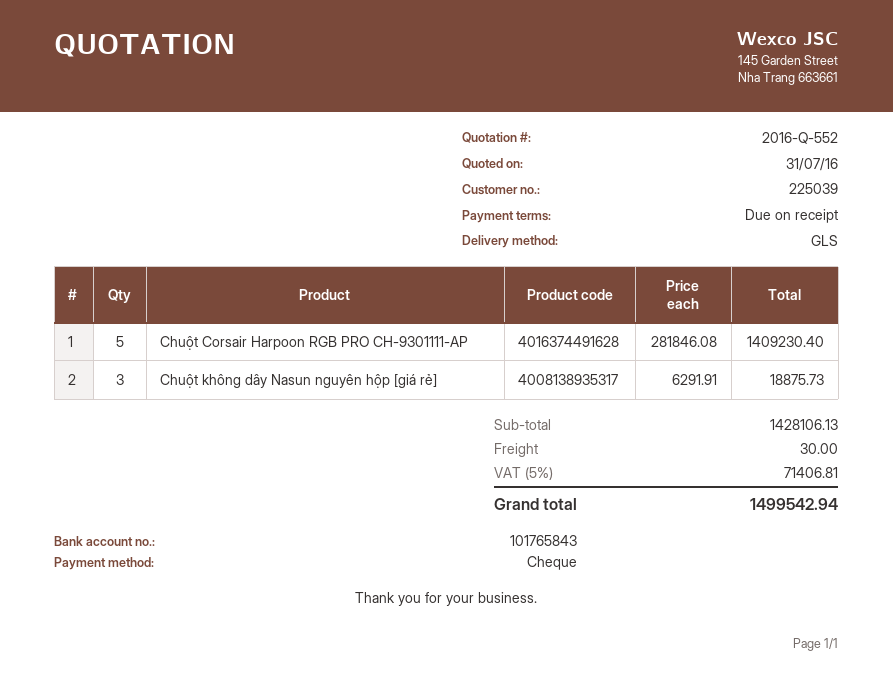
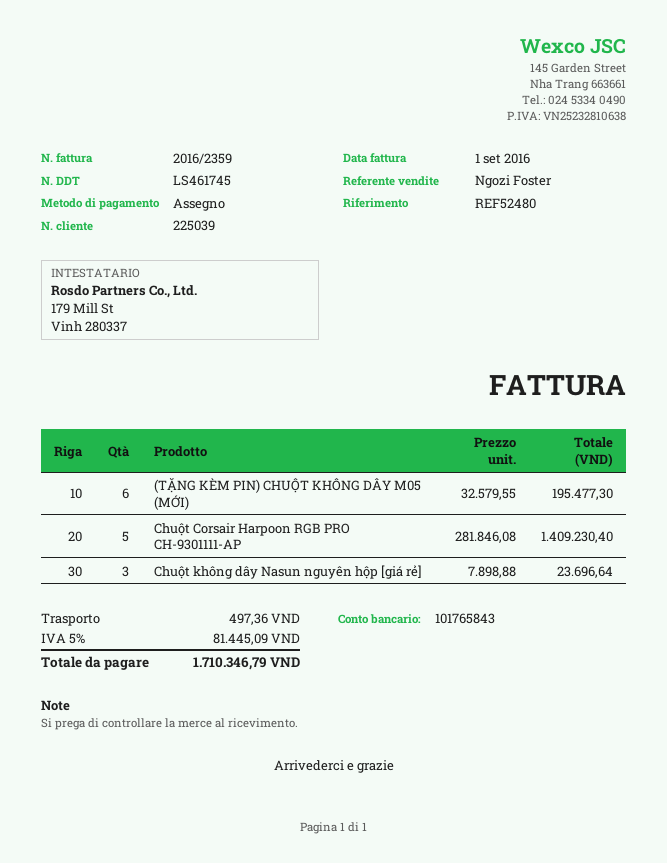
Chuột không dây Nasun nguyên hộp [giá rẻ]: 3 x 6291.91 = 18875.73 -> 3 x 7898.88 = 23696.64
(TẶNG KÈM PIN) CHUỘT KHÔNG DÂY M05 (MỚI): none -> 6 x 32579.55 = 195477.30
shipping: 30.00 -> 497.36
tax: 5% = 71406.81 -> 5% = 81445.09
total: 1499542.94 -> 1710346.79

